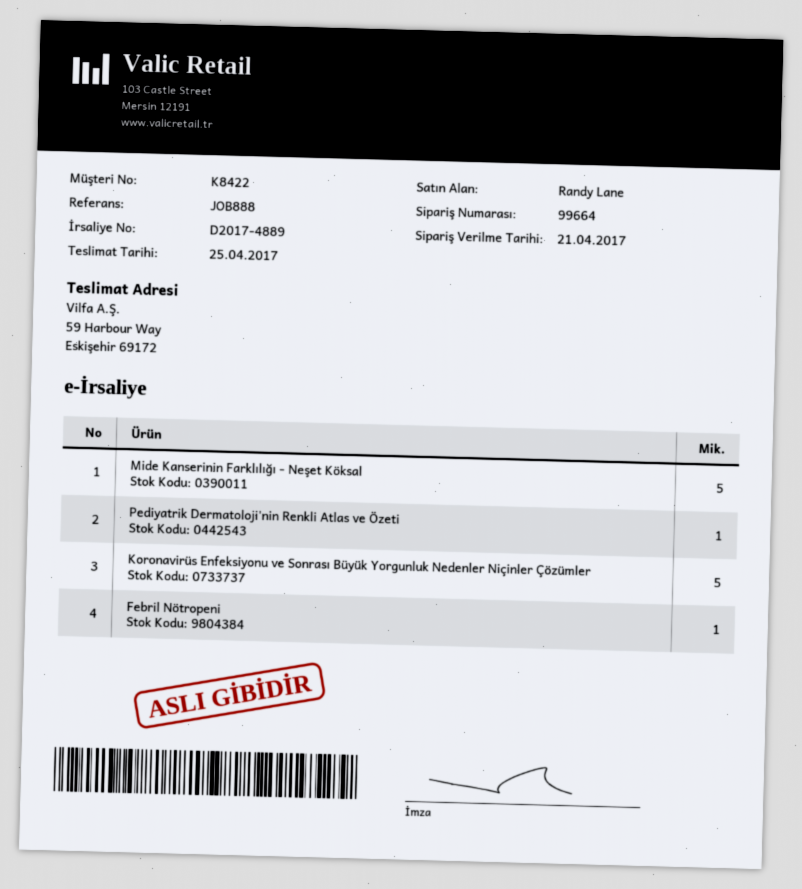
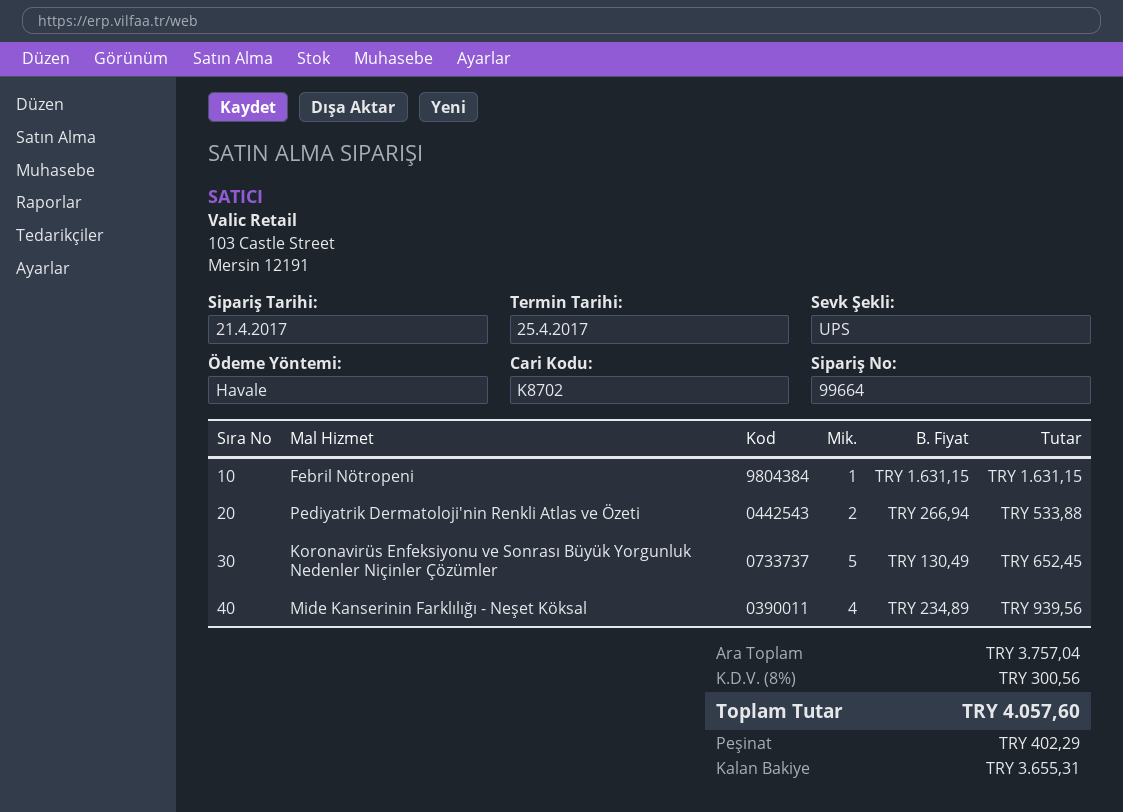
customer number: K8422 -> K8702
Mide Kanserinin Farklılığı - Neşet Köksal: 5 -> 4
Pediyatrik Dermatoloji'nin Renkli Atlas ve Özeti: 1 -> 2

